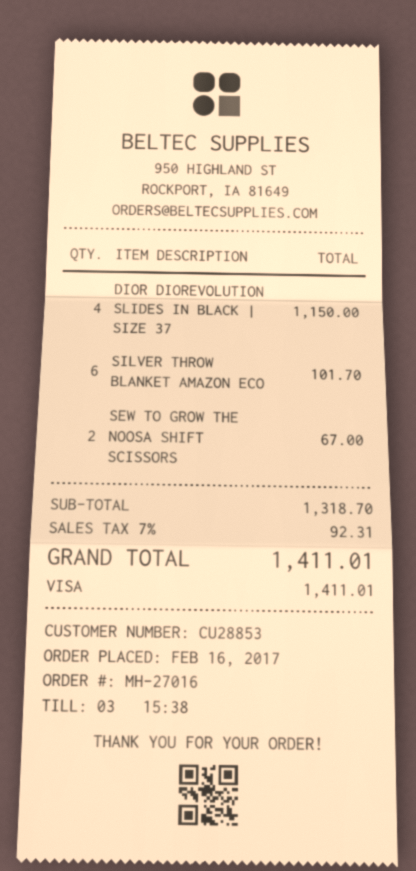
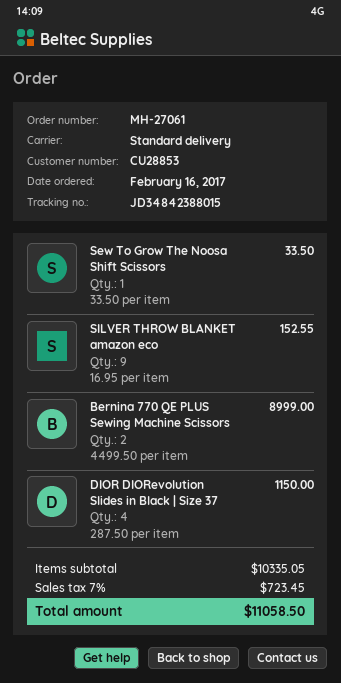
order number: MH-27016 -> MH-27061
SILVER THROW BLANKET AMAZON ECO: 6 for 101.70 -> 9 for 152.55
SEW TO GROW THE NOOSA SHIFT SCISSORS: 2 for 67.00 -> 1 for 33.50
Bernina 770 QE PLUS Sewing Machine Scissors: none -> 2 for 8999.00
subtotal: 1318.70 -> 10335.05
tax: 7% = 92.31 -> 7% = 723.45
total: 1411.01 -> 11058.50

